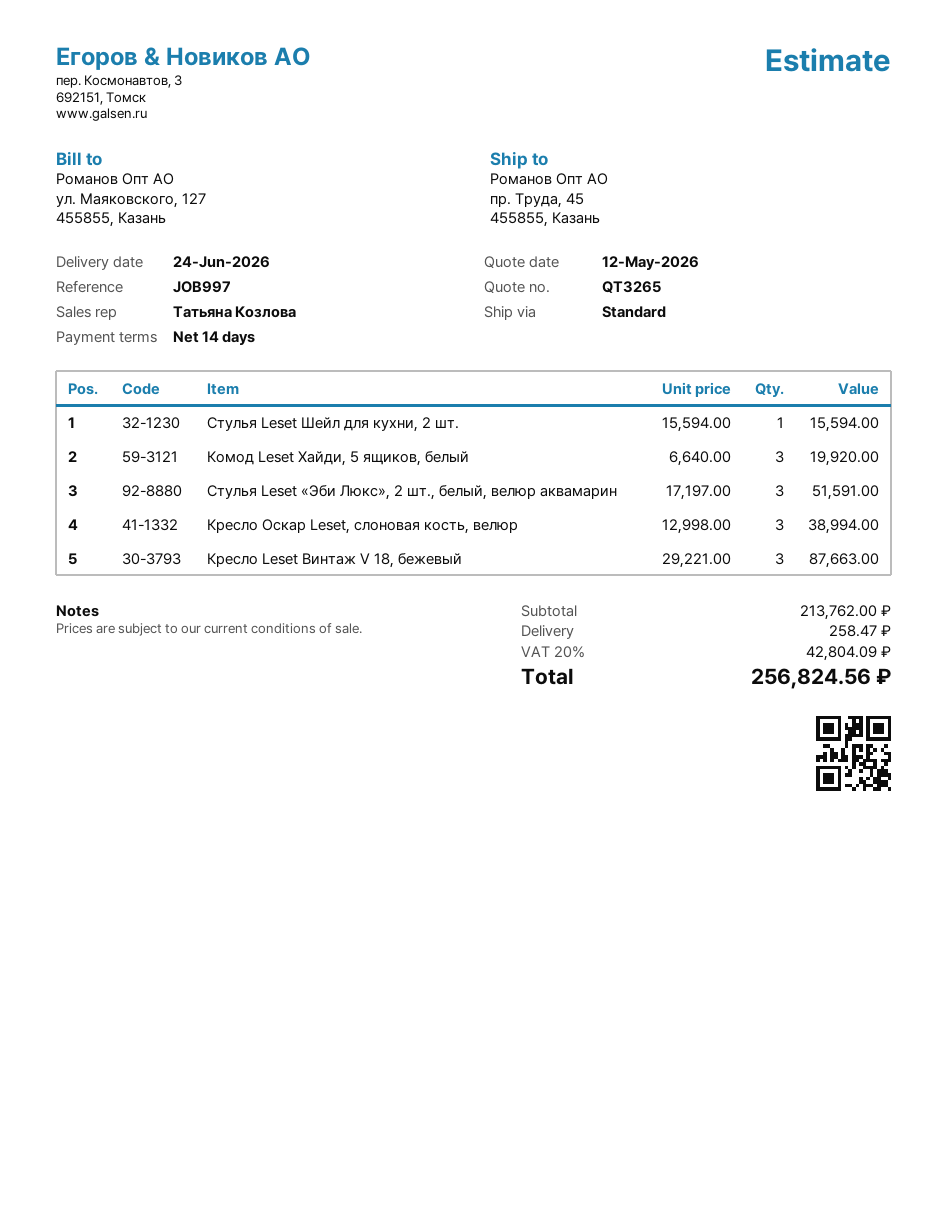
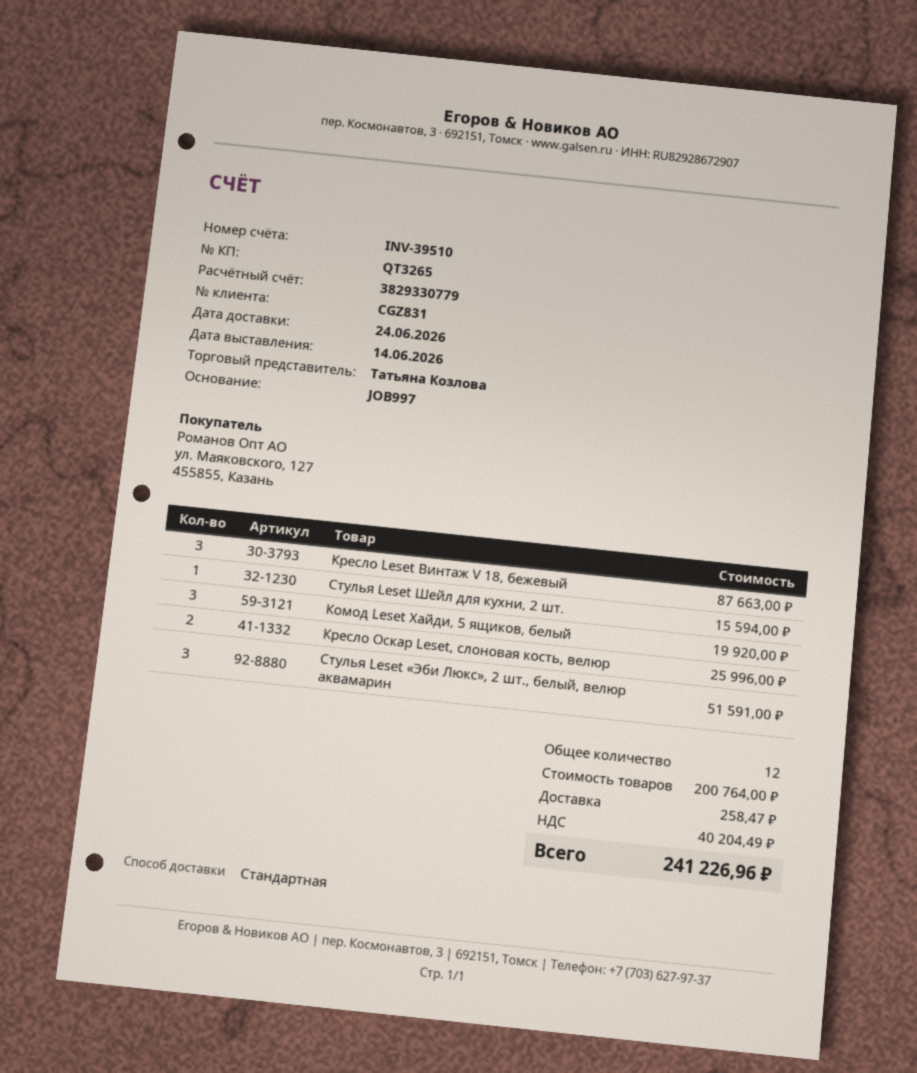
Кресло Оскар Leset, слоновая кость, велюр: 3 for 38994.00 -> 2 for 25996.00
subtotal: 213762.00 -> 200764.00
tax: 42804.09 -> 40204.49
total: 256824.56 -> 241226.96

